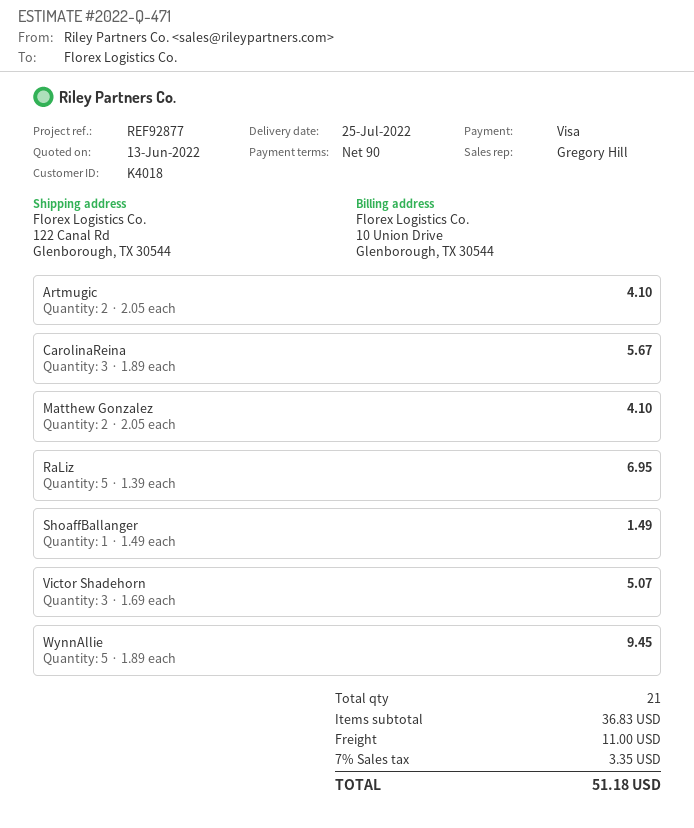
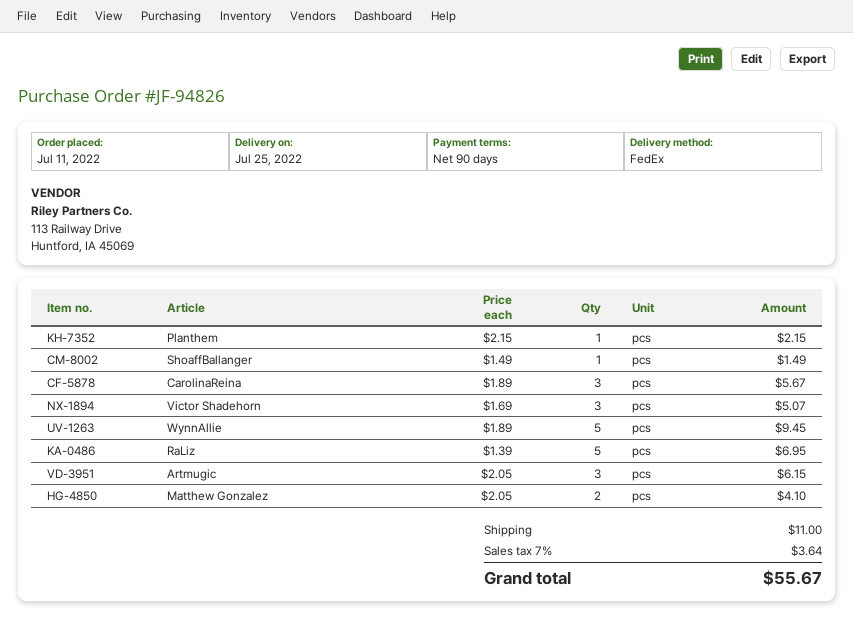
Artmugic: 2 x 2.05 = 4.10 -> 3 x 2.05 = 6.15
Planthem: none -> 1 x 2.15 = 2.15
tax: 7% = 3.35 -> 7% = 3.64
total: 51.18 -> 55.67

